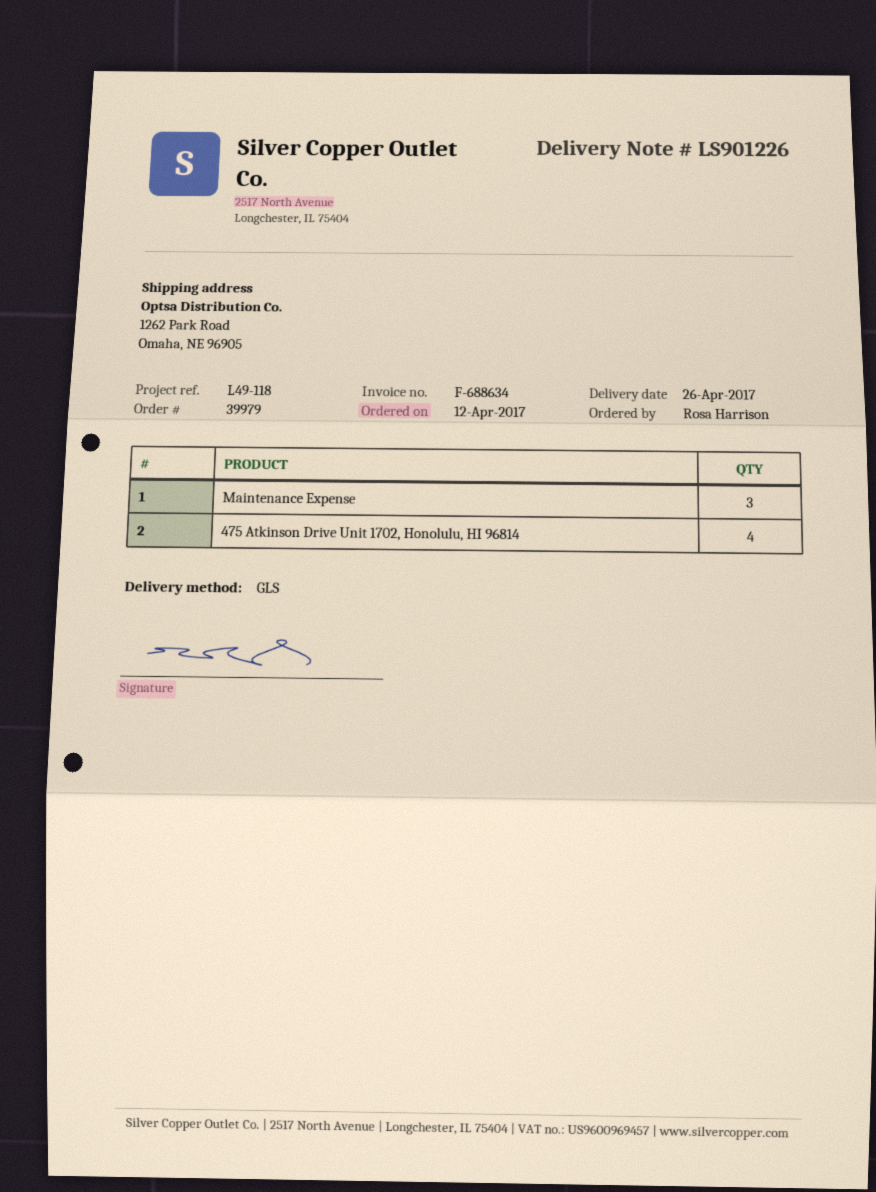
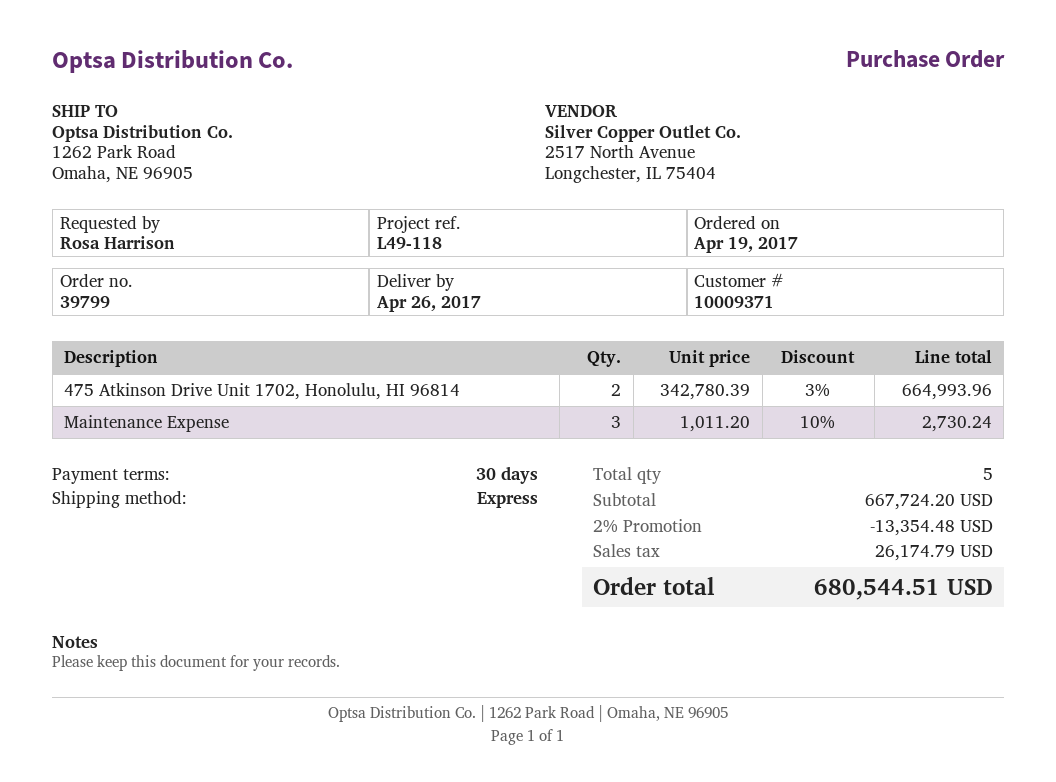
order number: 39979 -> 39799
order date: 2017-04-12 -> 2017-04-19
shipping method: GLS -> express
475 Atkinson Drive Unit 1702, Honolulu, HI 96814: 4 -> 2

